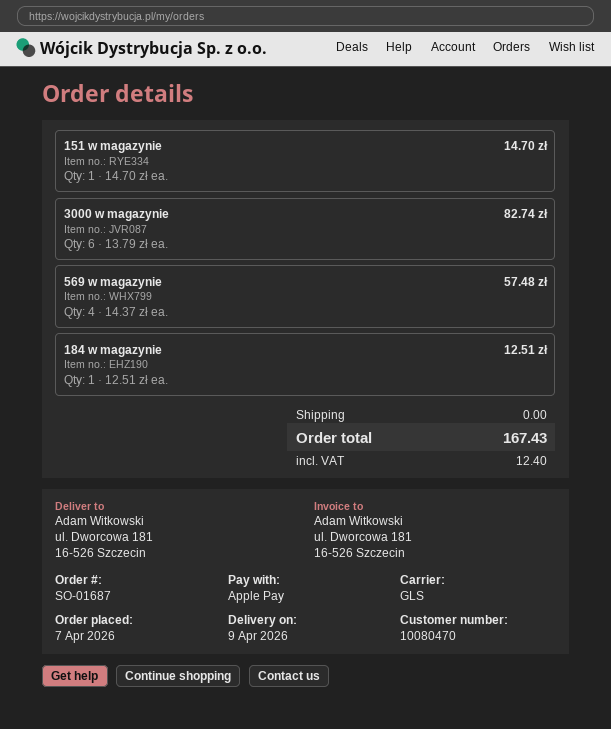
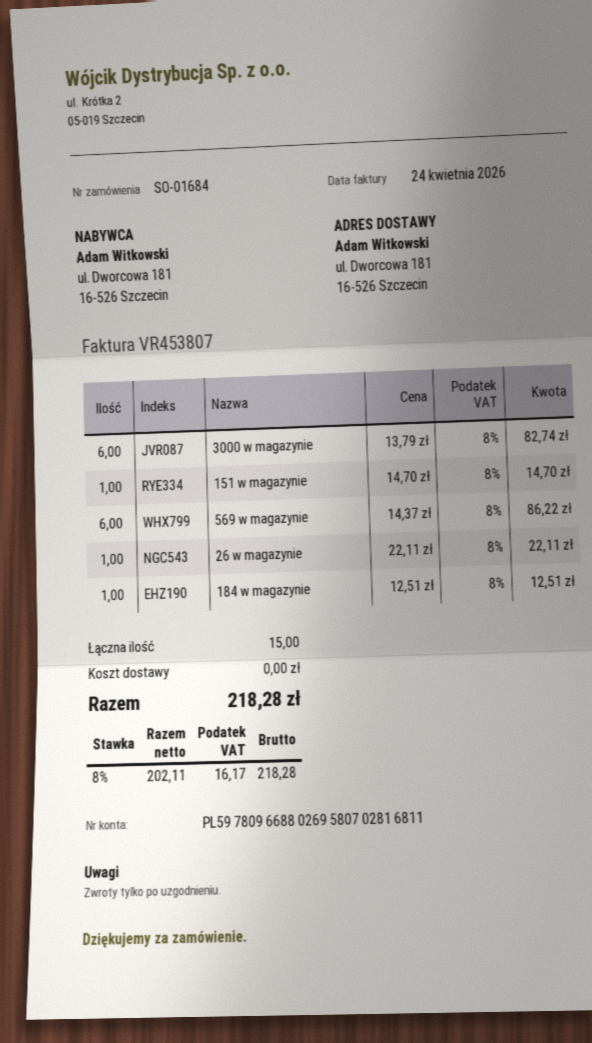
order number: SO-01687 -> SO-01684
569 w magazynie: 4 x 14.37 = 57.48 -> 6 x 14.37 = 86.22
26 w magazynie: none -> 1 x 22.11 = 22.11
tax: 12.40 -> 16.17
total: 167.43 -> 218.28

